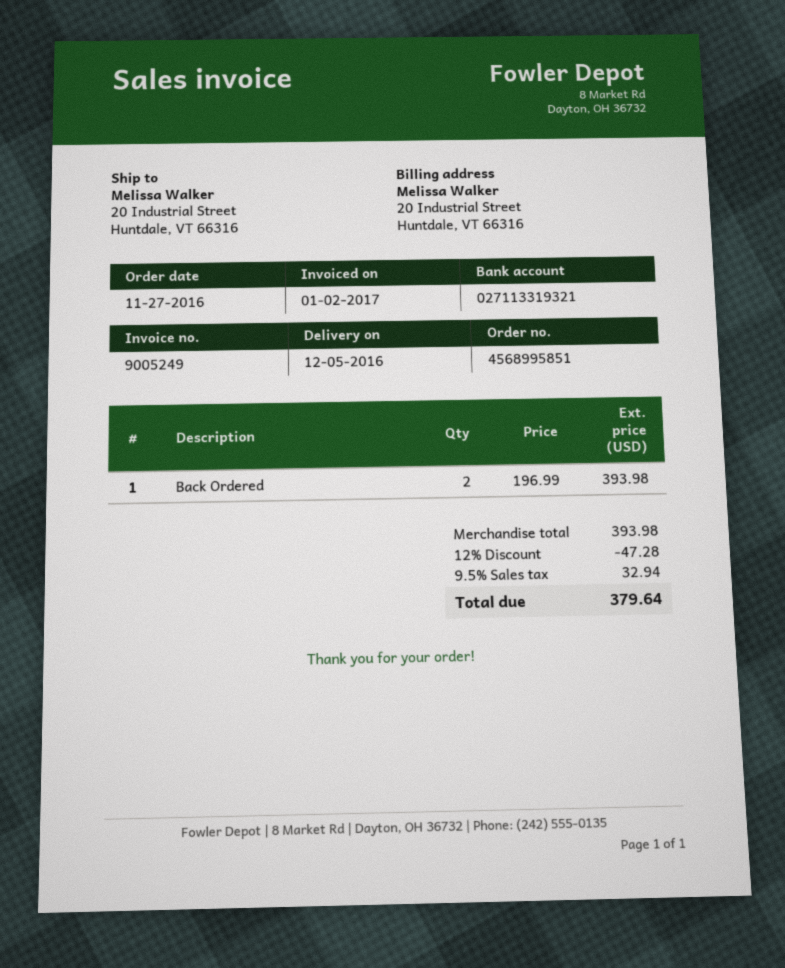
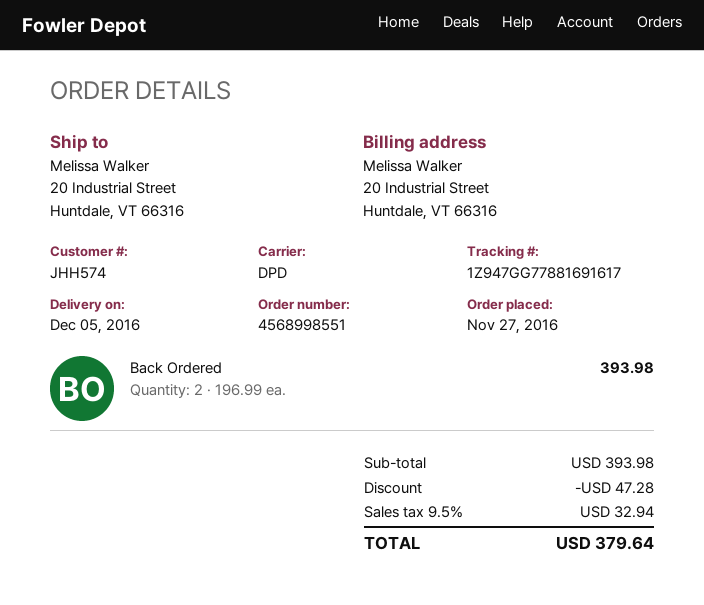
order number: 4568995851 -> 4568998551

